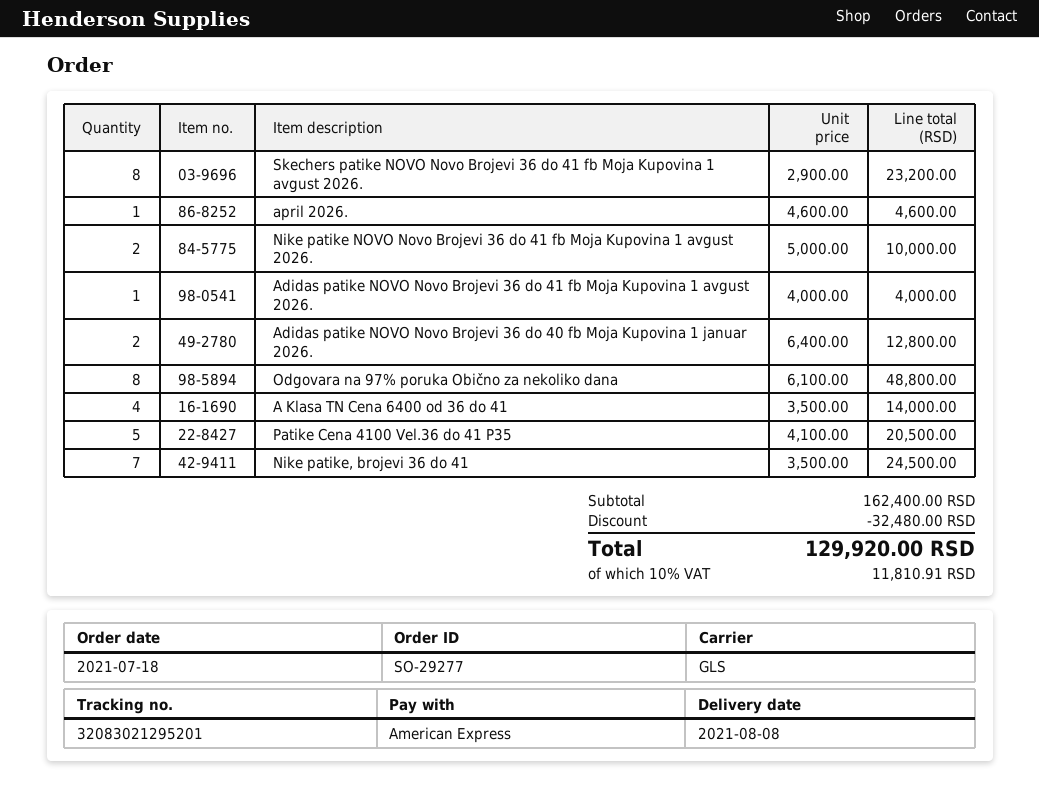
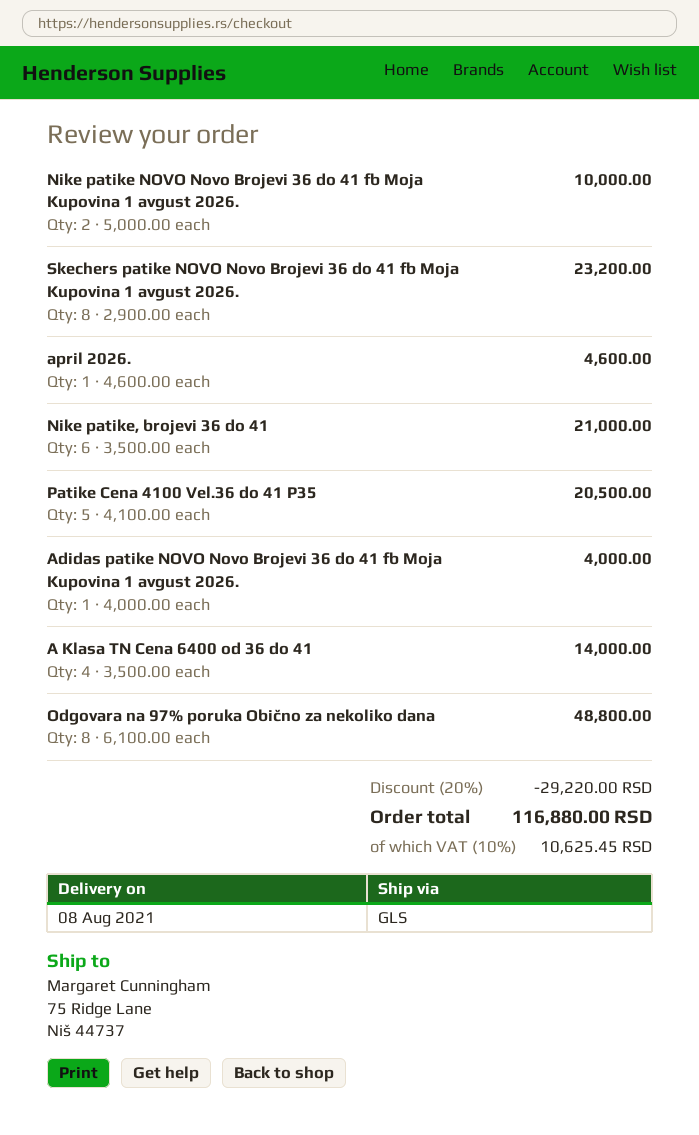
Adidas patike NOVO Novo Brojevi 36 do 40 fb Moja Kupovina 1 januar 2026.: 2 x 6400.00 = 12800.00 -> none
Nike patike, brojevi 36 do 41: 7 x 3500.00 = 24500.00 -> 6 x 3500.00 = 21000.00
discount: 32480.00 -> 29220.00
tax: 10% = 11810.91 -> 10% = 10625.45
total: 129920.00 -> 116880.00

